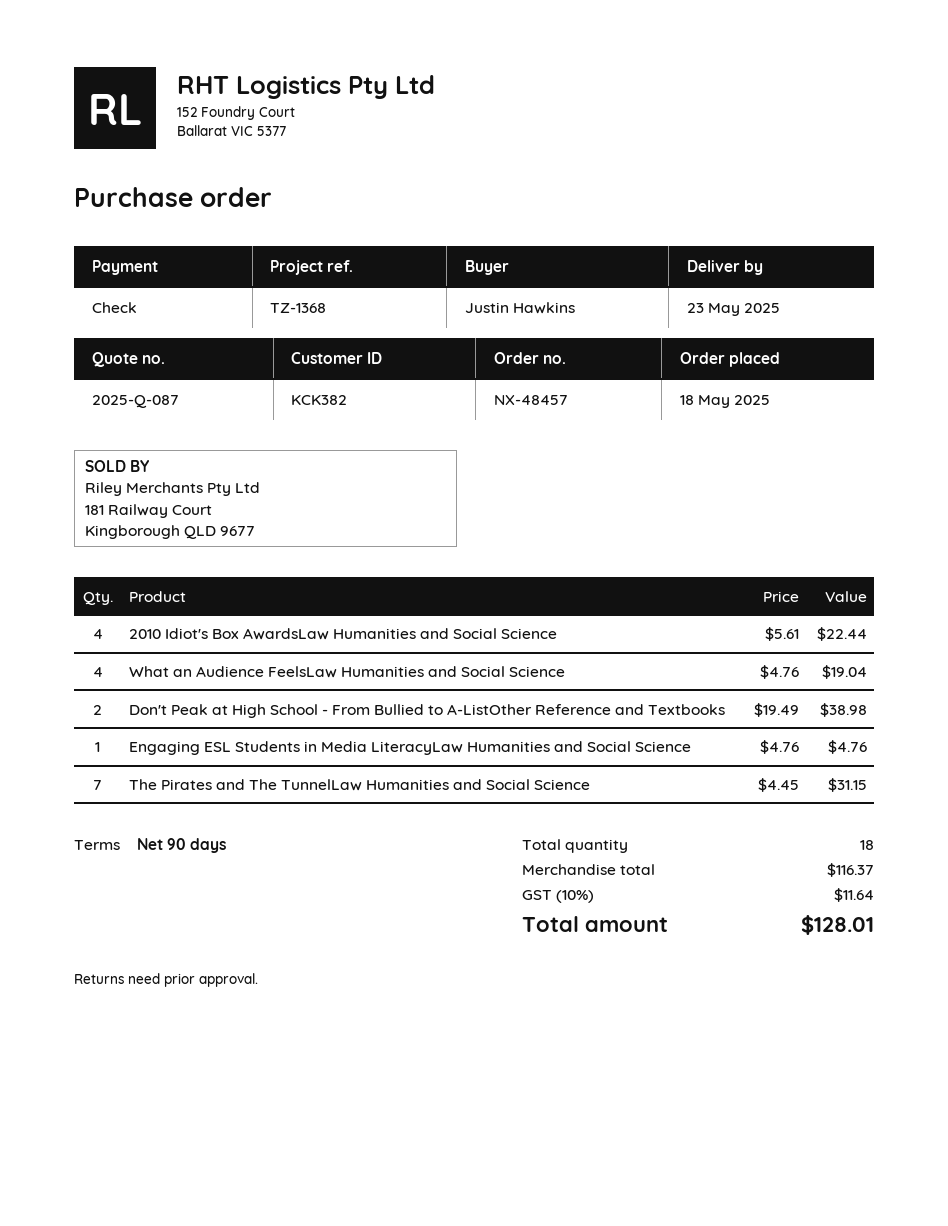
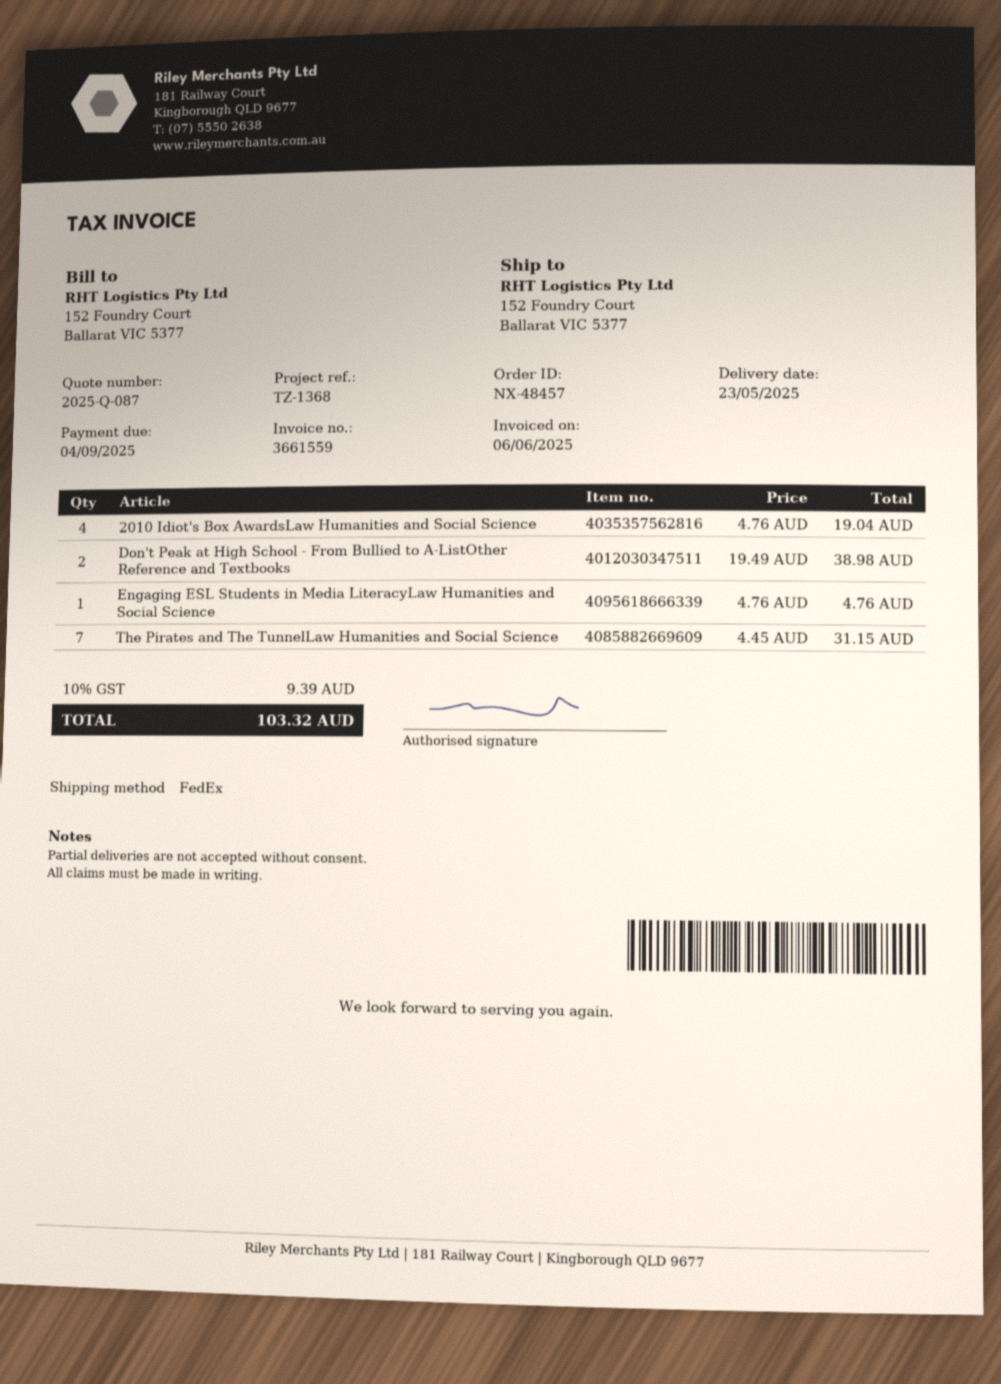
2010 Idiot's Box AwardsLaw Humanities and Social Science: 4 x 5.61 = 22.44 -> 4 x 4.76 = 19.04
What an Audience FeelsLaw Humanities and Social Science: 4 x 4.76 = 19.04 -> none
tax: 10% = 11.64 -> 10% = 9.39
total: 128.01 -> 103.32

